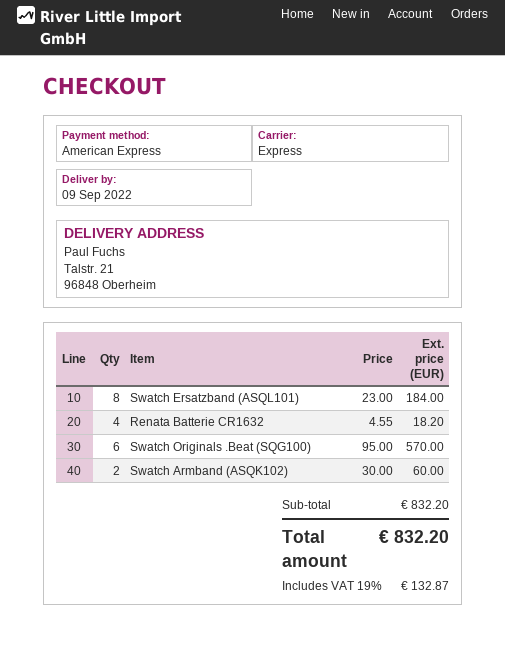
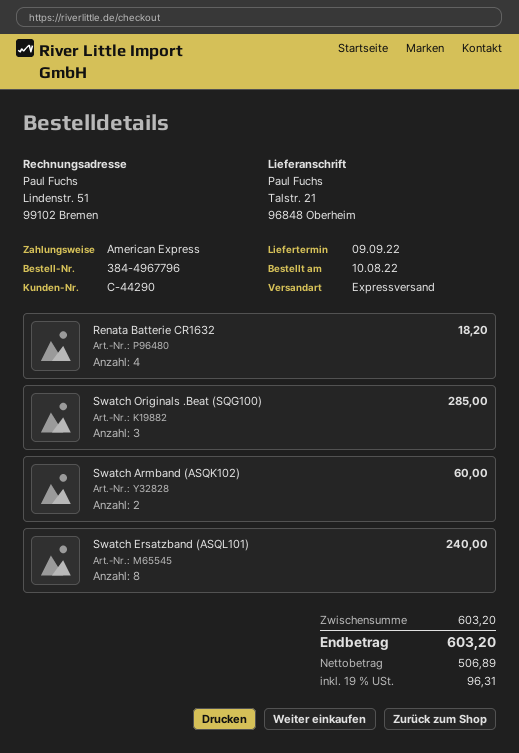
Swatch Ersatzband (ASQL101): 8 for 184.00 -> 8 for 240.00
Swatch Originals .Beat (SQG100): 6 for 570.00 -> 3 for 285.00
subtotal: 832.20 -> 603.20
tax: 19% = 132.87 -> 19% = 96.31
total: 832.20 -> 603.20

